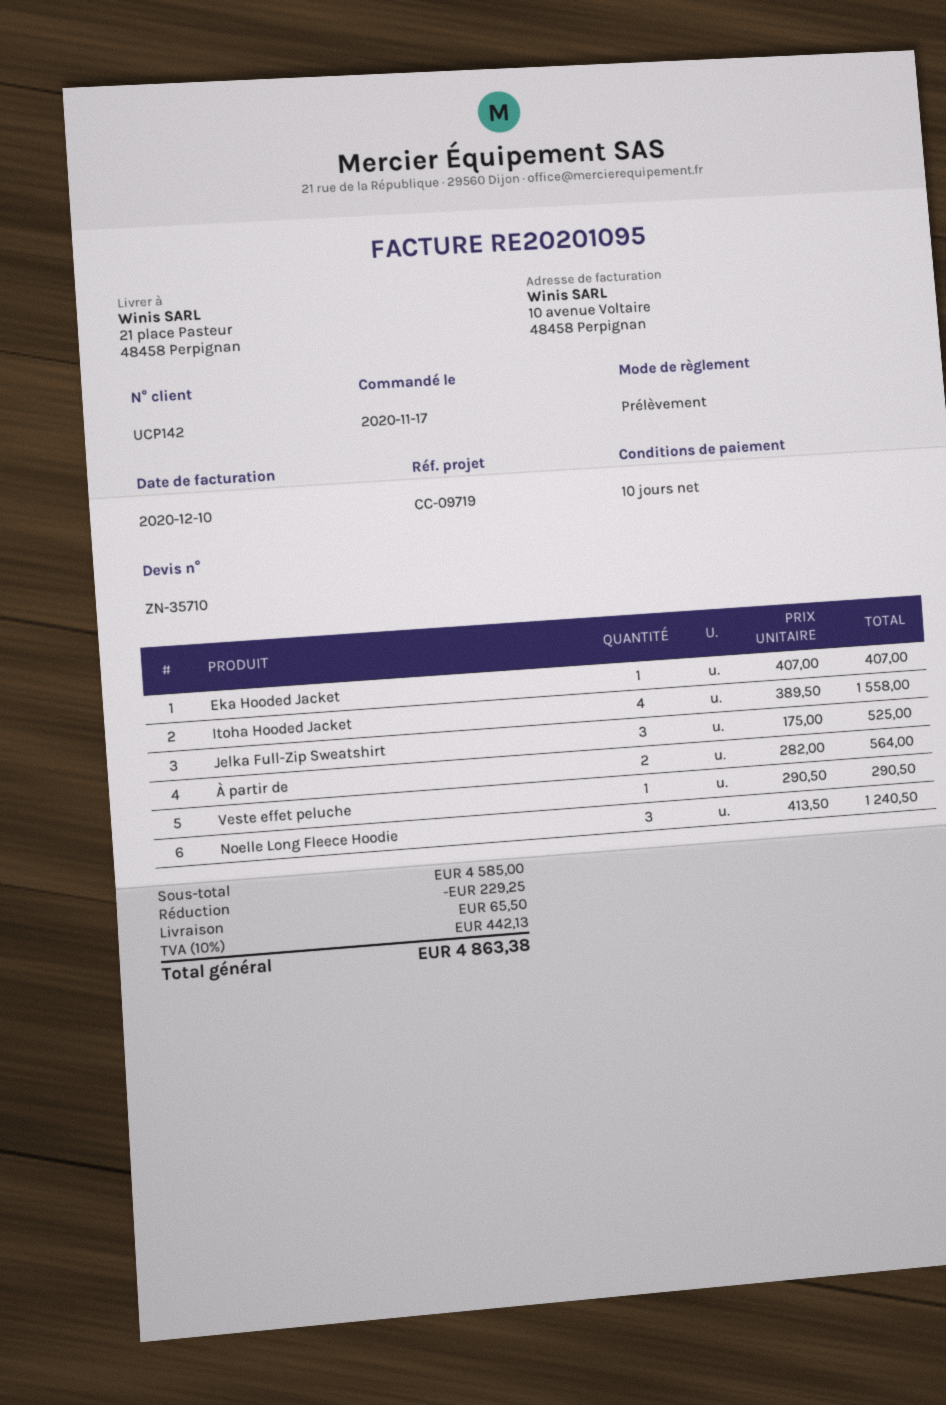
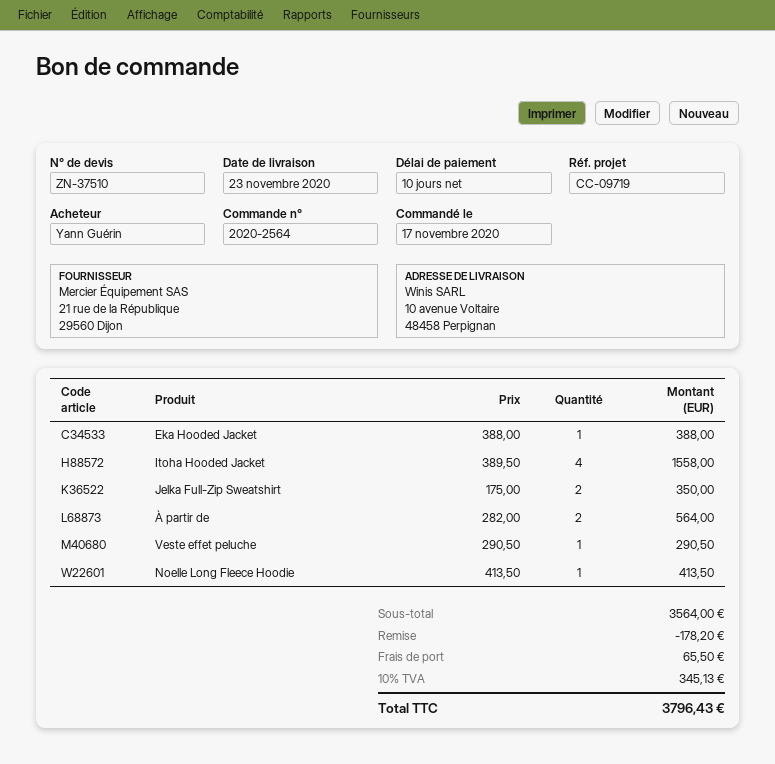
quote number: ZN-35710 -> ZN-37510
ship to: 21 place Pasteur, 48458 Perpignan -> 10 avenue Voltaire, 48458 Perpignan
Eka Hooded Jacket: 1 x 407.00 = 407.00 -> 1 x 388.00 = 388.00
Jelka Full-Zip Sweatshirt: 3 x 175.00 = 525.00 -> 2 x 175.00 = 350.00
Noelle Long Fleece Hoodie: 3 x 413.50 = 1240.50 -> 1 x 413.50 = 413.50
subtotal: 4585.00 -> 3564.00
discount: 229.25 -> 178.20
tax: 10% = 442.13 -> 10% = 345.13
total: 4863.38 -> 3796.43

